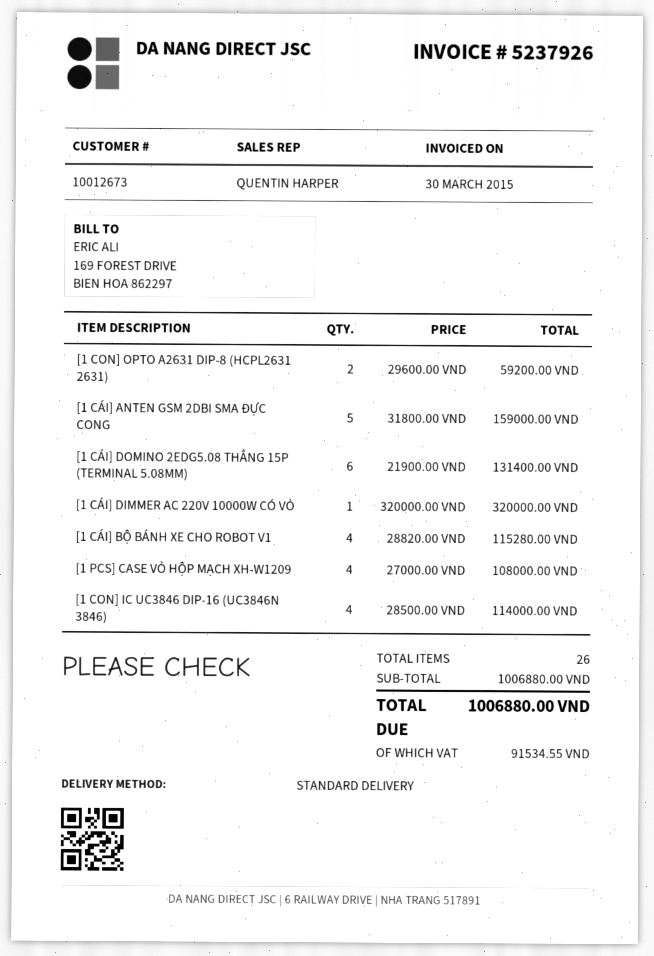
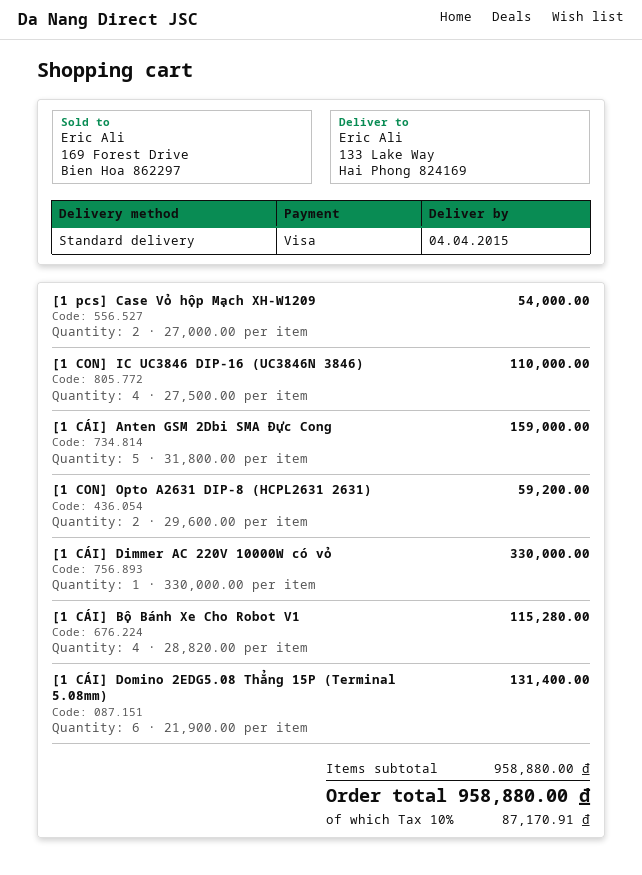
[1 CÁI] DIMMER AC 220V 10000W CÓ VỎ: 1 x 320000.00 = 320000.00 -> 1 x 330000.00 = 330000.00
[1 PCS] CASE VỎ HỘP MẠCH XH-W1209: 4 x 27000.00 = 108000.00 -> 2 x 27000.00 = 54000.00
[1 CON] IC UC3846 DIP-16 (UC3846N 3846): 4 x 28500.00 = 114000.00 -> 4 x 27500.00 = 110000.00
subtotal: 1006880.00 -> 958880.00
tax: 91534.55 -> 87170.91
total: 1006880.00 -> 958880.00

